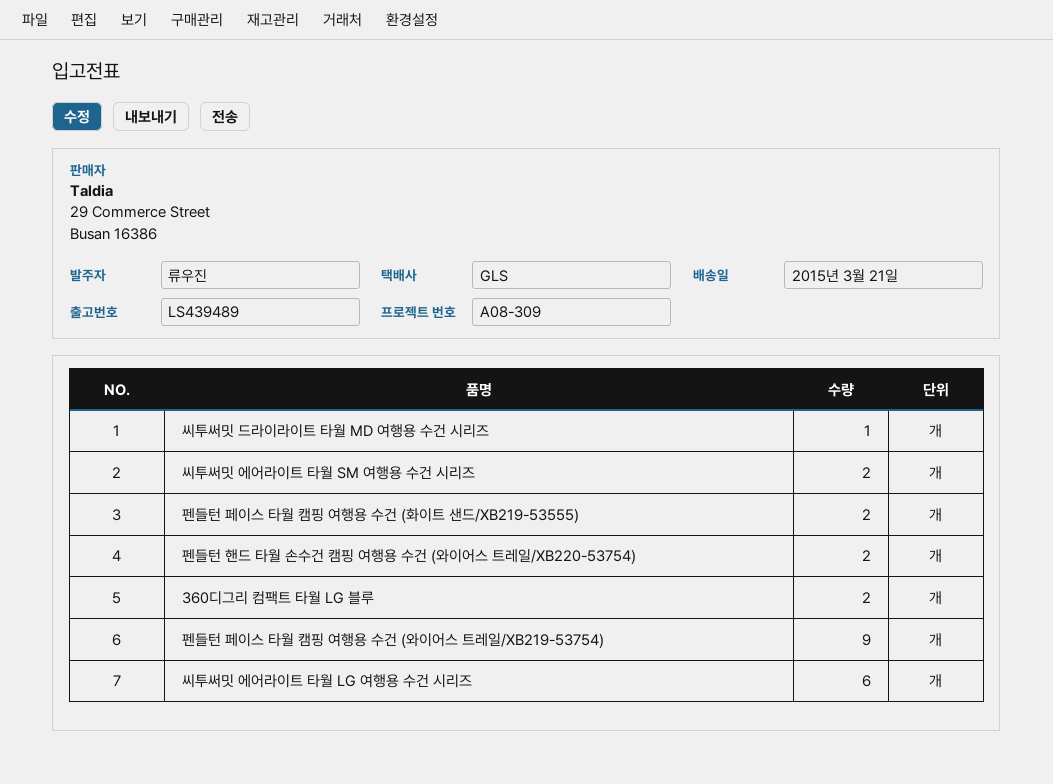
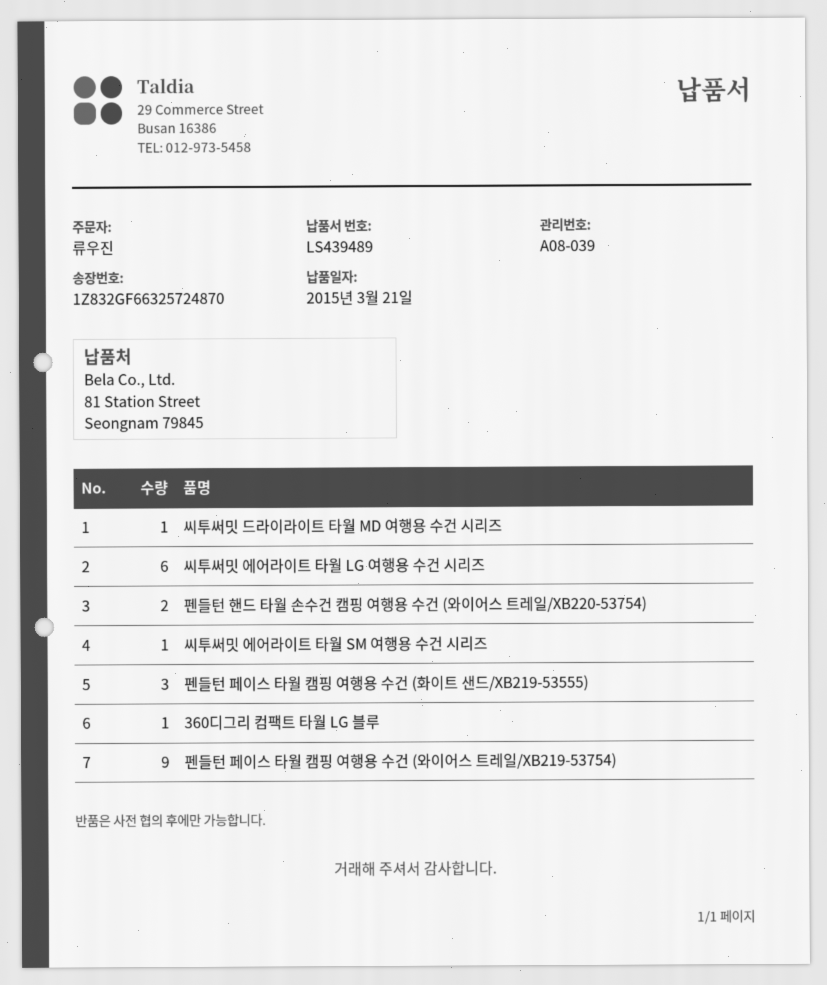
reference: A08-309 -> A08-039
씨투써밋 에어라이트 타월 SM 여행용 수건 시리즈: 2 -> 1
펜들턴 페이스 타월 캠핑 여행용 수건 (화이트 샌드/XB219-53555): 2 -> 3
360디그리 컴팩트 타월 LG 블루: 2 -> 1

